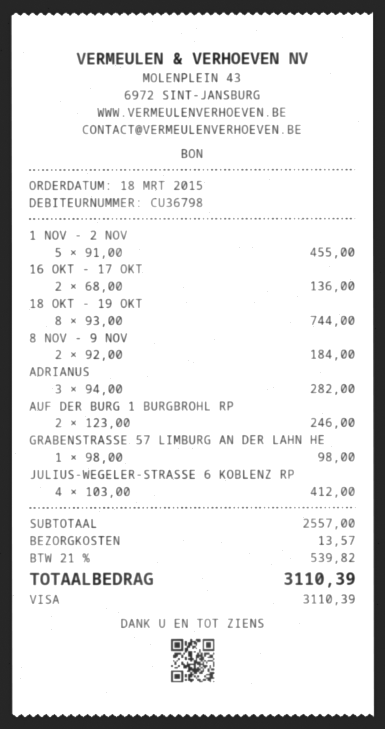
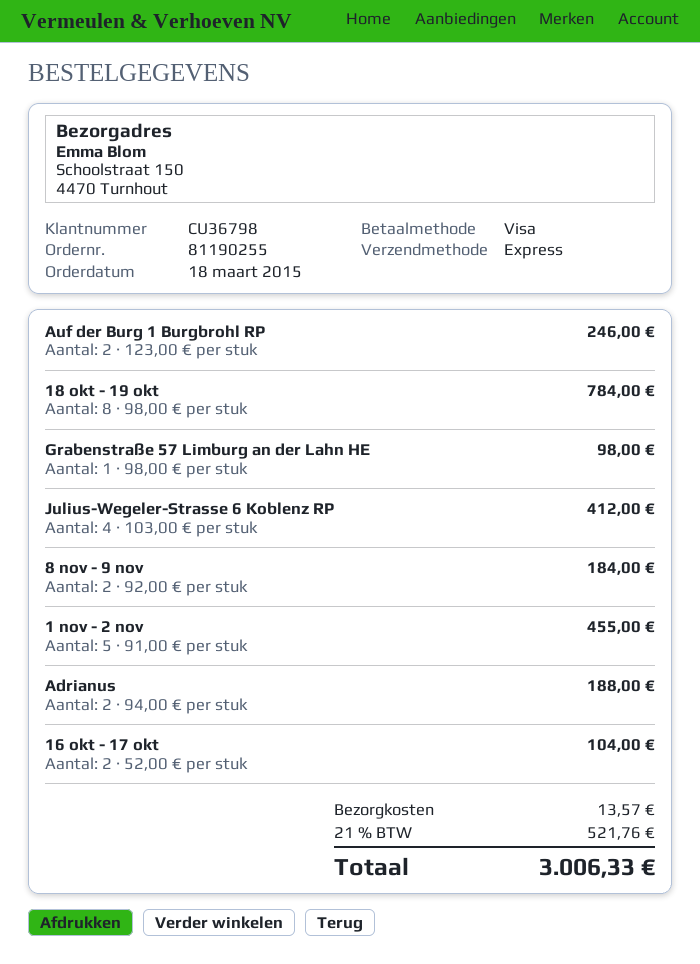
16 OKT - 17 OKT: 2 x 68.00 = 136.00 -> 2 x 52.00 = 104.00
18 OKT - 19 OKT: 8 x 93.00 = 744.00 -> 8 x 98.00 = 784.00
ADRIANUS: 3 x 94.00 = 282.00 -> 2 x 94.00 = 188.00
tax: 21% = 539.82 -> 21% = 521.76
total: 3110.39 -> 3006.33

